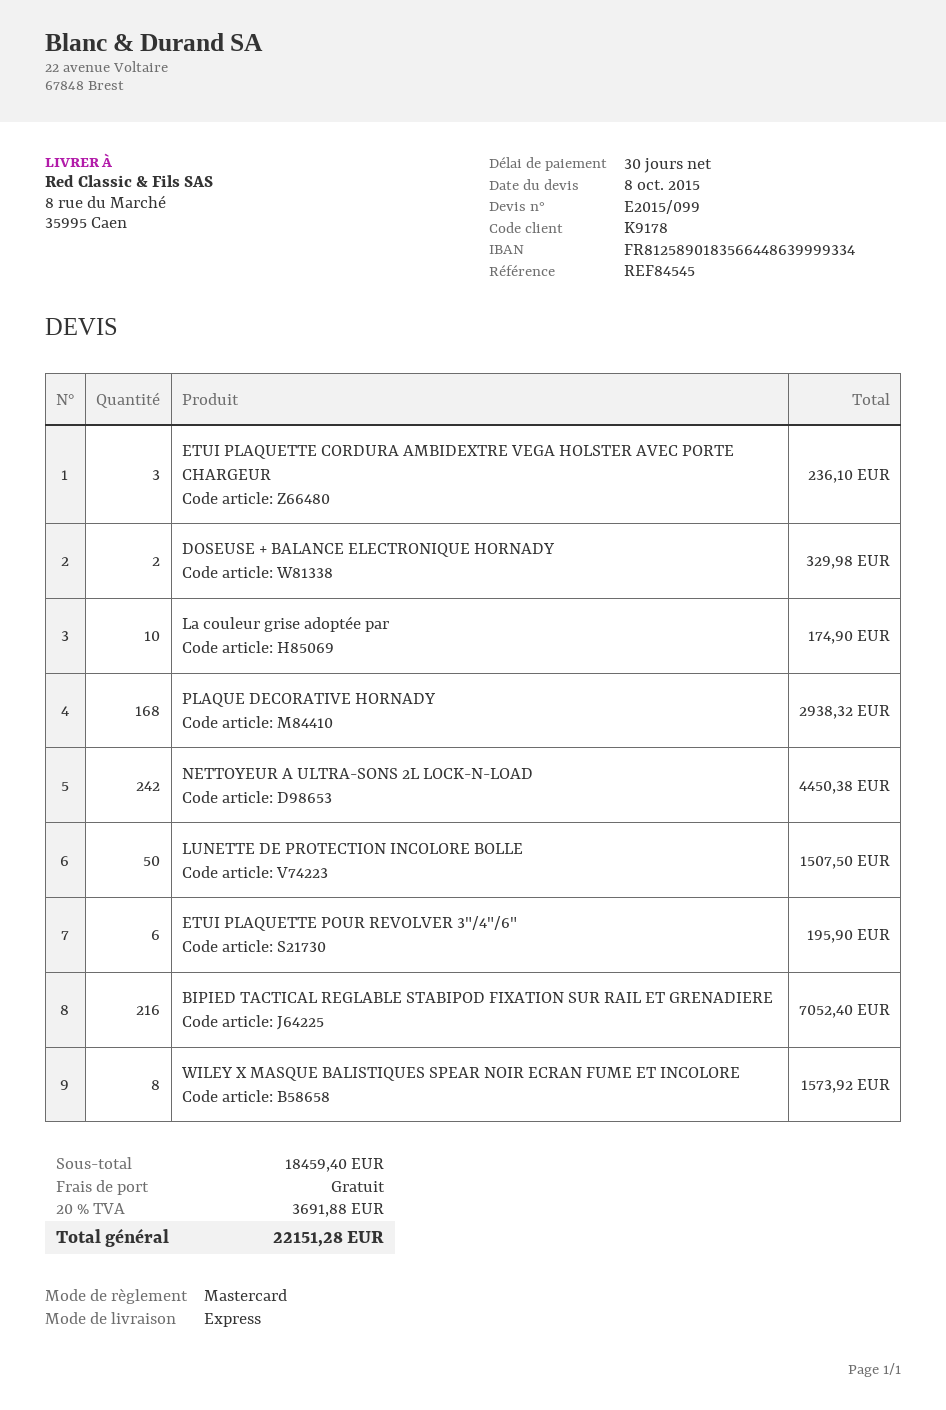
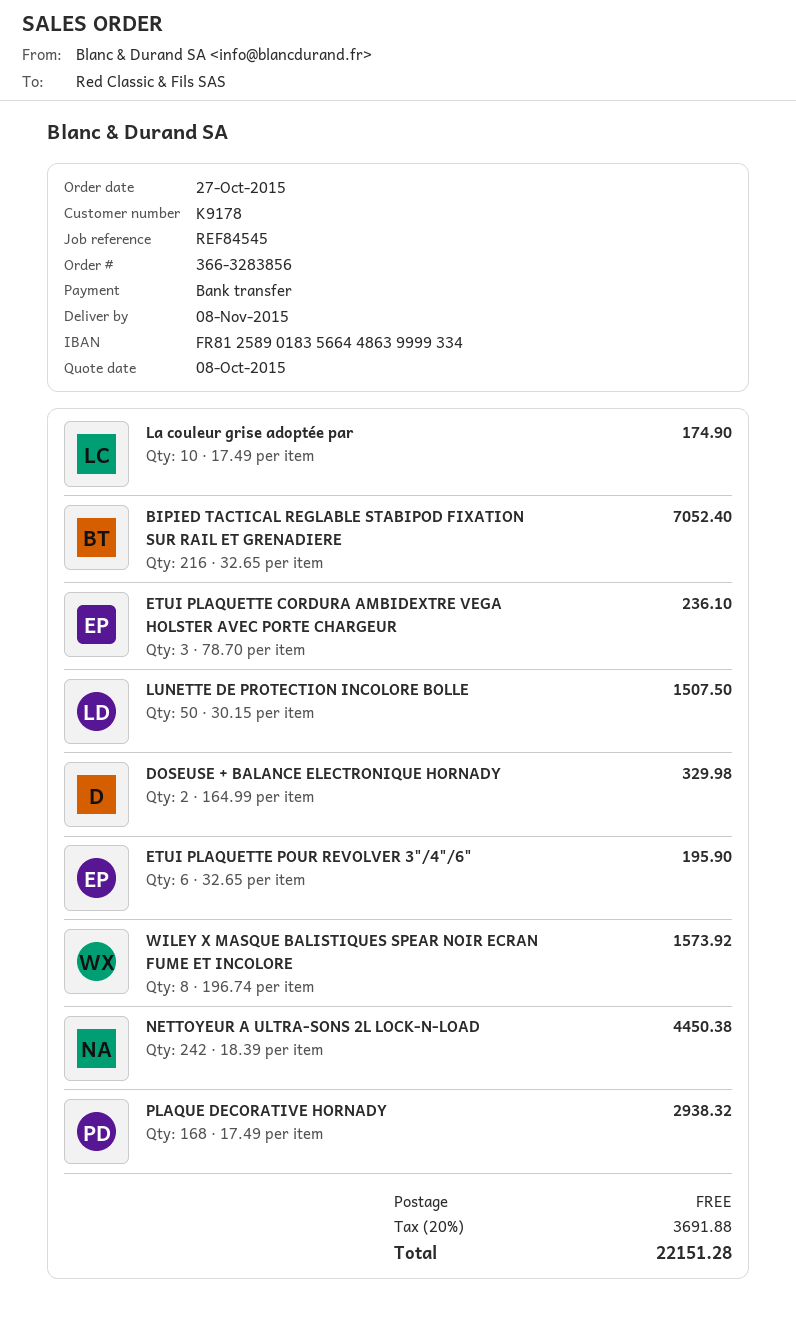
payment method: Mastercard -> bank transfer

